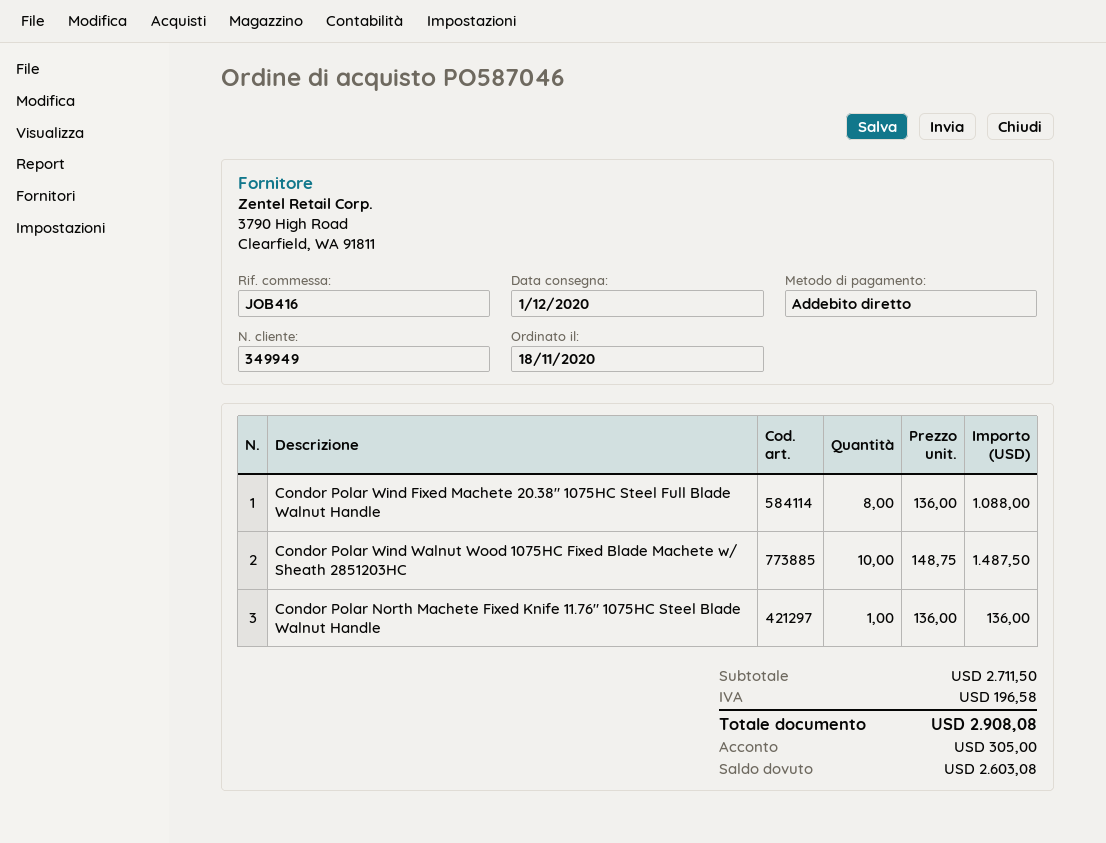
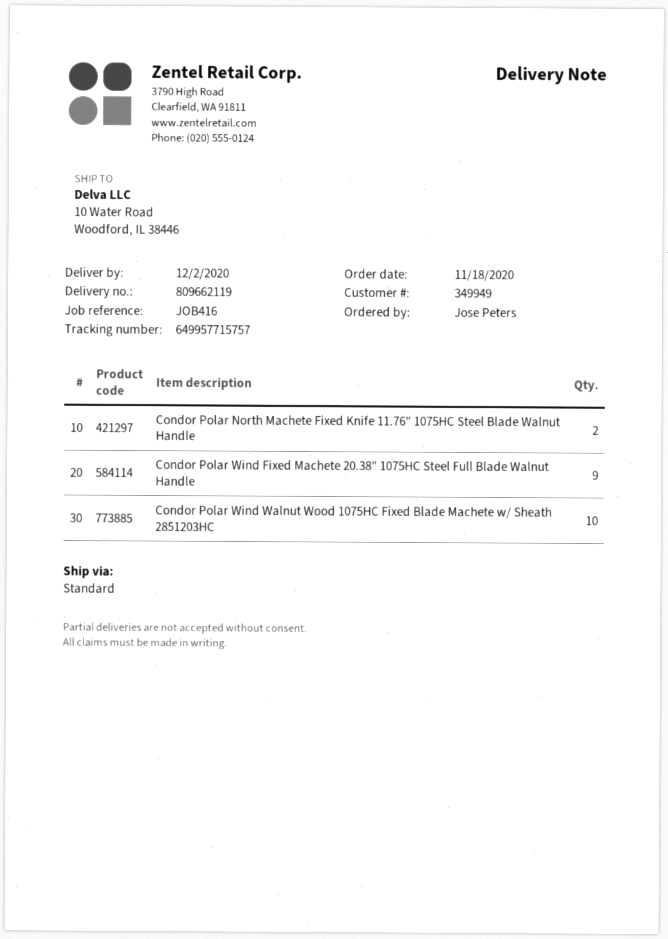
delivery date: 2020-12-01 -> 2020-12-02
Condor Polar Wind Fixed Machete 20.38" 1075HC Steel Full Blade Walnut Handle: 8 -> 9
Condor Polar North Machete Fixed Knife 11.76" 1075HC Steel Blade Walnut Handle: 1 -> 2

